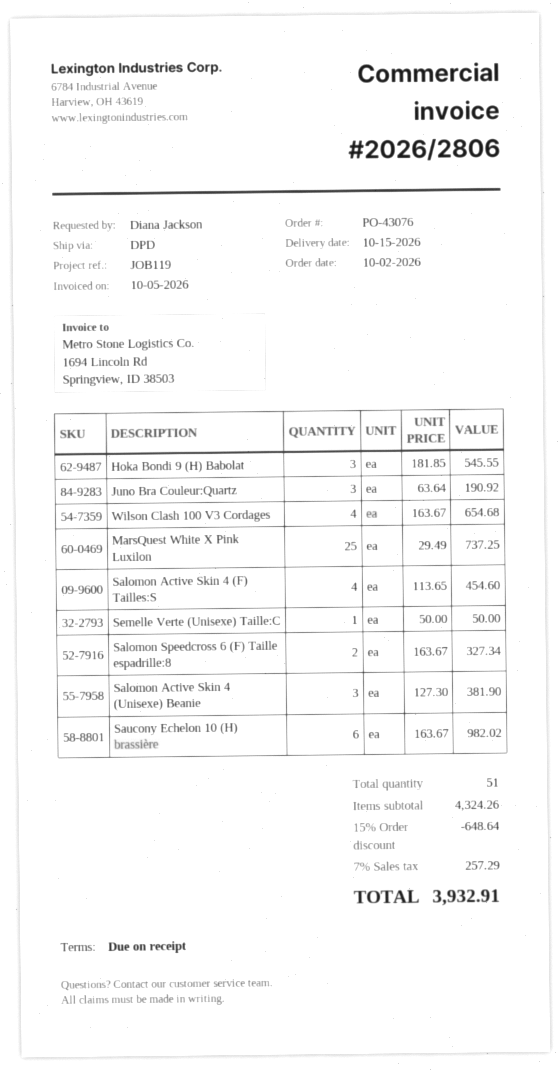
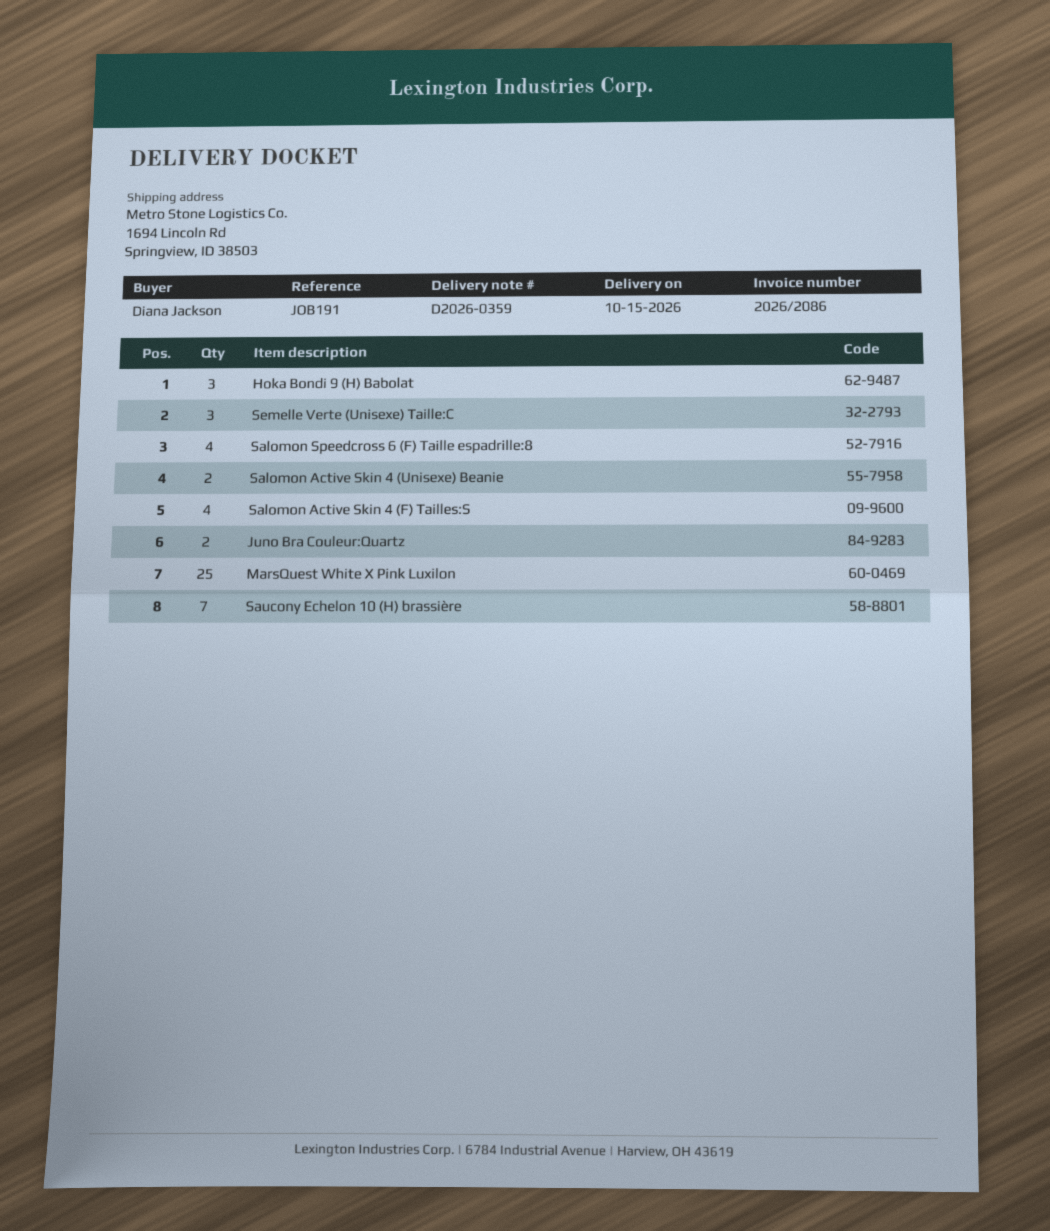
invoice number: 2026/2806 -> 2026/2086
reference: JOB119 -> JOB191
Juno Bra Couleur:Quartz: 3 -> 2
Wilson Clash 100 V3 Cordages: 4 -> none
Semelle Verte (Unisexe) Taille:C: 1 -> 3
Salomon Speedcross 6 (F) Taille espadrille:8: 2 -> 4
Salomon Active Skin 4 (Unisexe) Beanie: 3 -> 2
Saucony Echelon 10 (H) brassière: 6 -> 7

